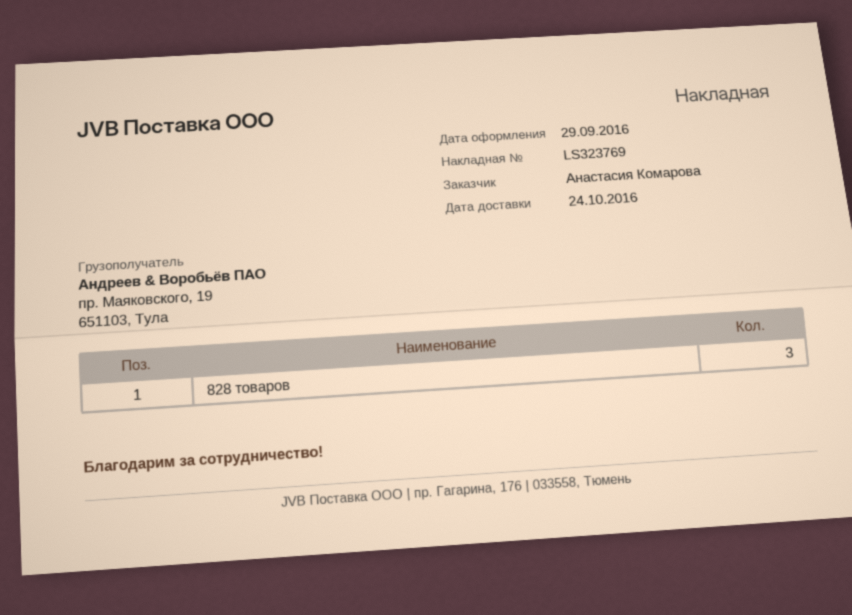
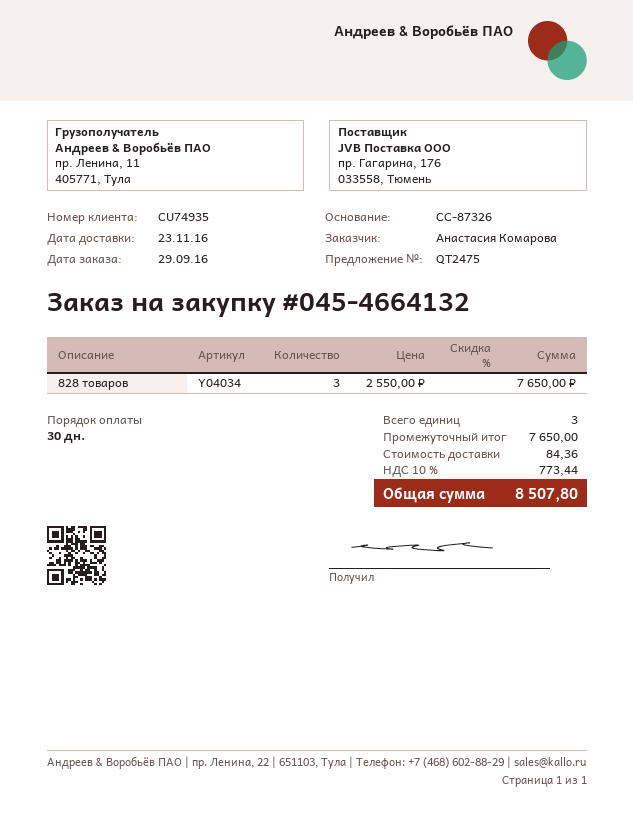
delivery date: 2016-10-24 -> 2016-11-23
ship to: пр. Маяковского, 19, 651103, Тула -> пр. Ленина, 11, 405771, Тула

